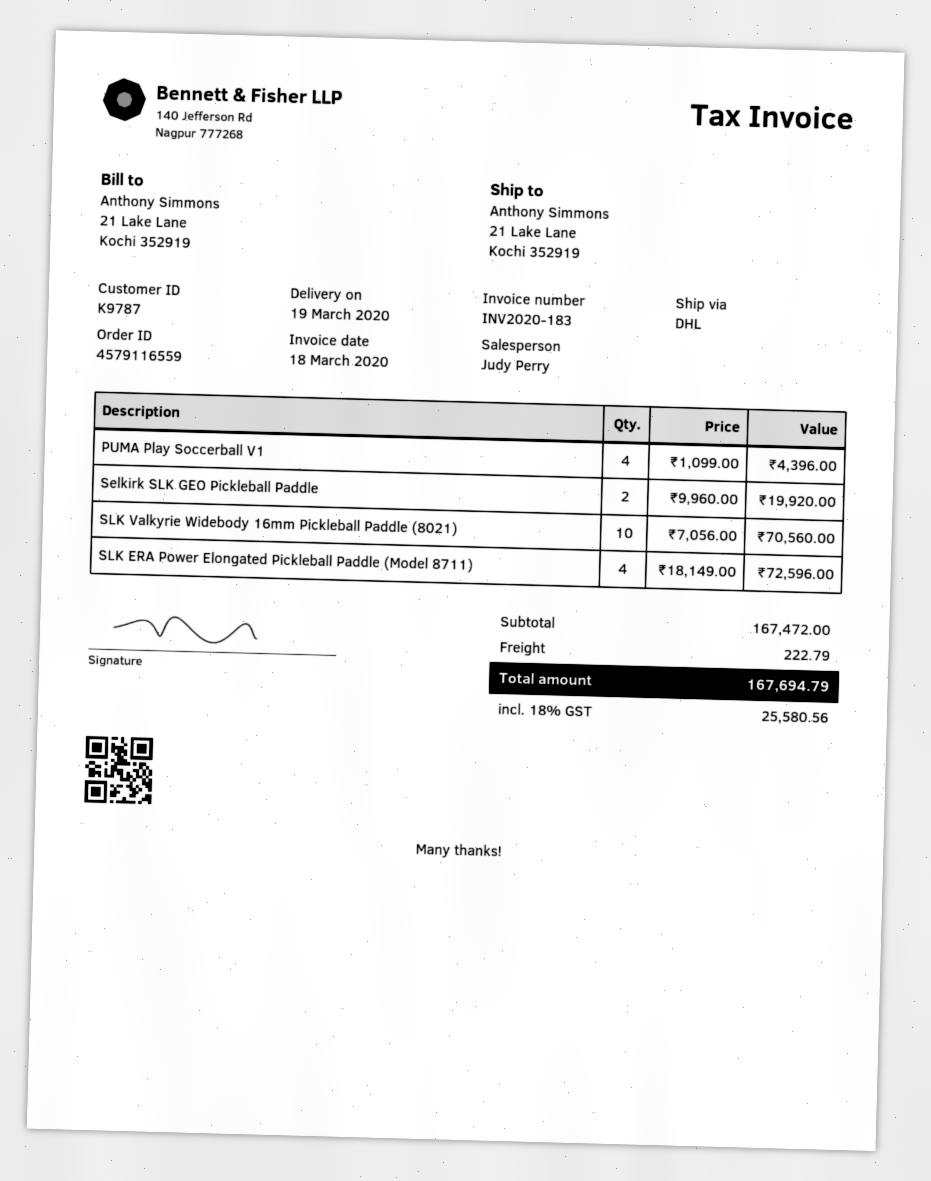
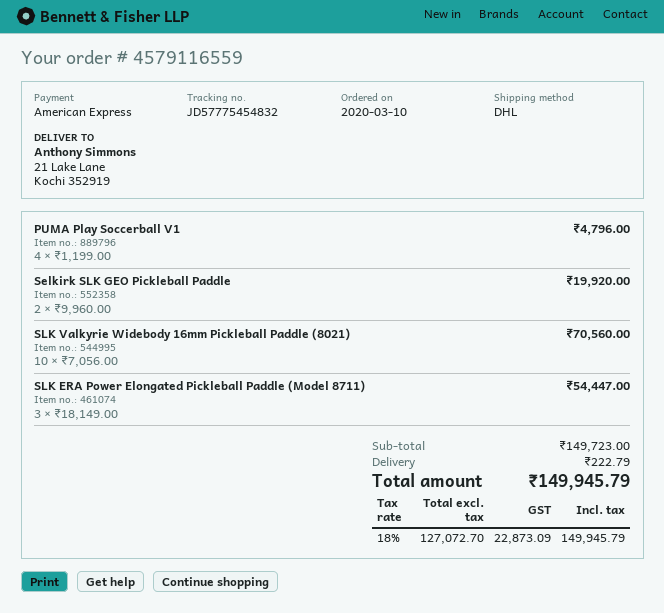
PUMA Play Soccerball V1: 4 x 1099.00 = 4396.00 -> 4 x 1199.00 = 4796.00
SLK ERA Power Elongated Pickleball Paddle (Model 8711): 4 x 18149.00 = 72596.00 -> 3 x 18149.00 = 54447.00
subtotal: 167472.00 -> 149723.00
tax: 18% = 25580.56 -> 18% = 22873.09
total: 167694.79 -> 149945.79

